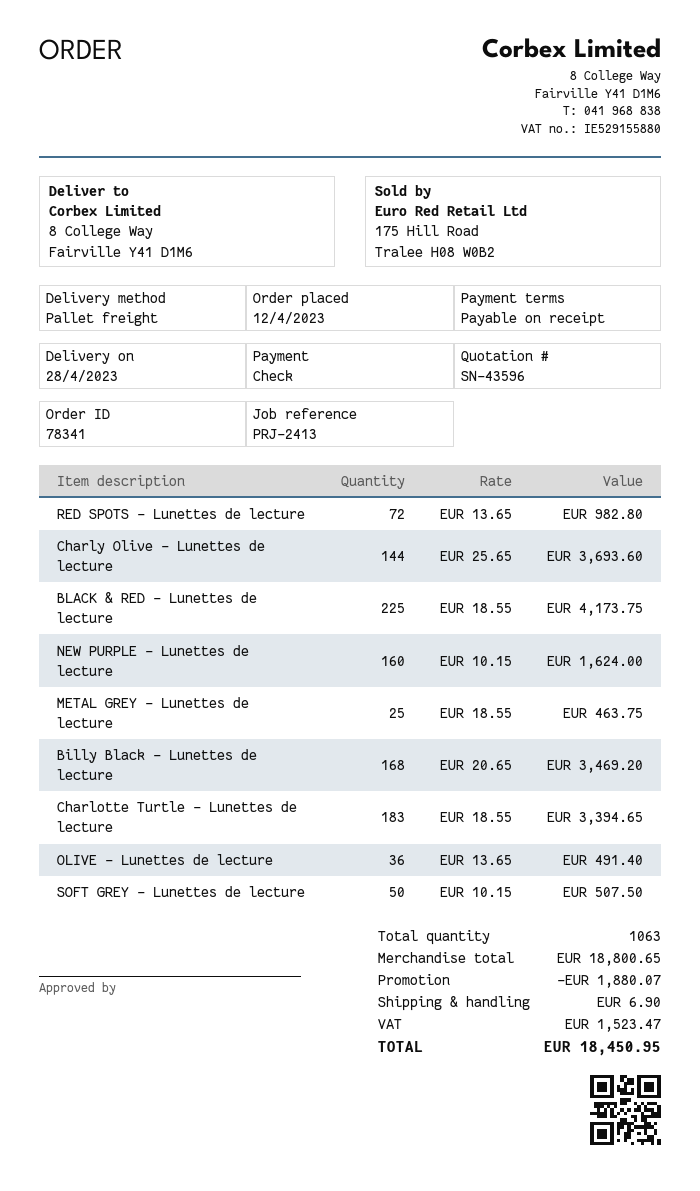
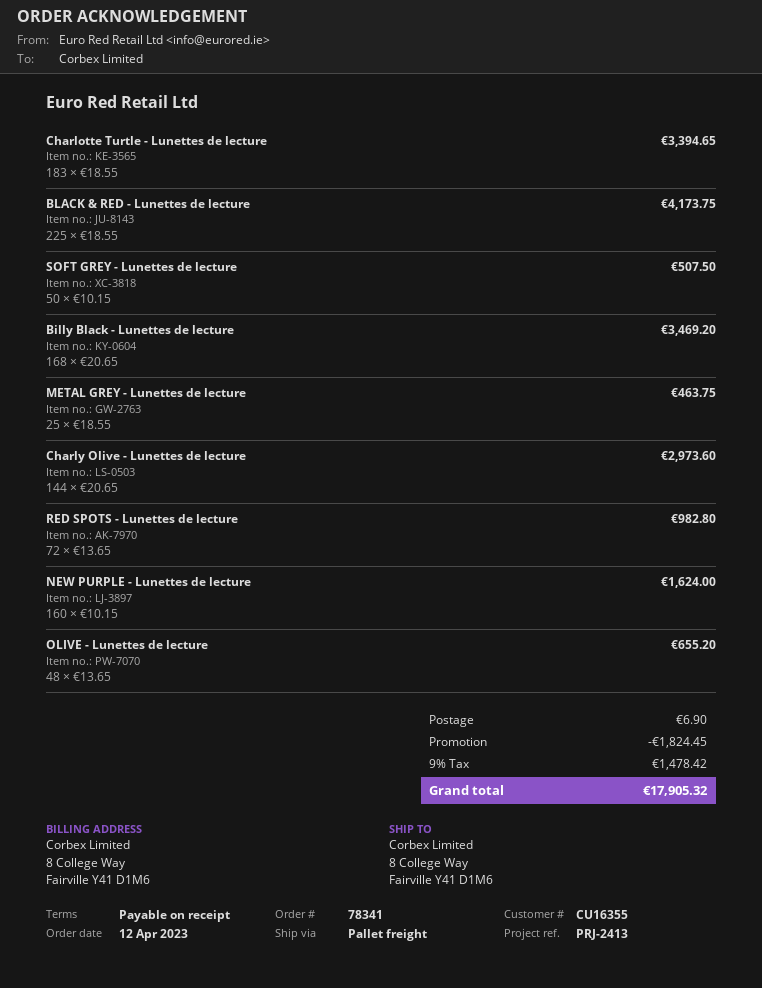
Charly Olive - Lunettes de lecture: 144 x 25.65 = 3693.60 -> 144 x 20.65 = 2973.60
OLIVE - Lunettes de lecture: 36 x 13.65 = 491.40 -> 48 x 13.65 = 655.20
discount: 1880.07 -> 1824.45
tax: 1523.47 -> 1478.42
total: 18450.95 -> 17905.32

